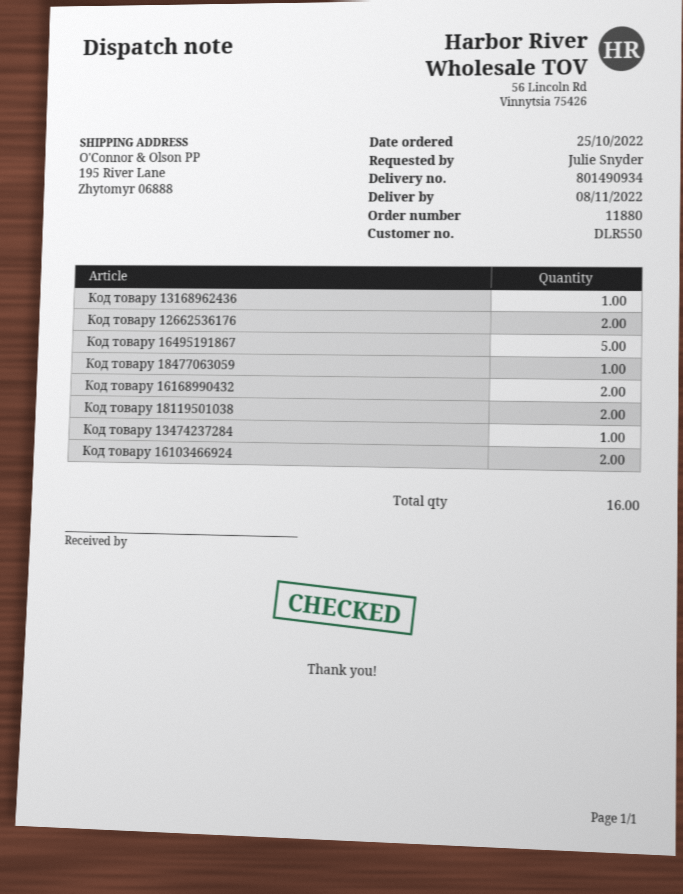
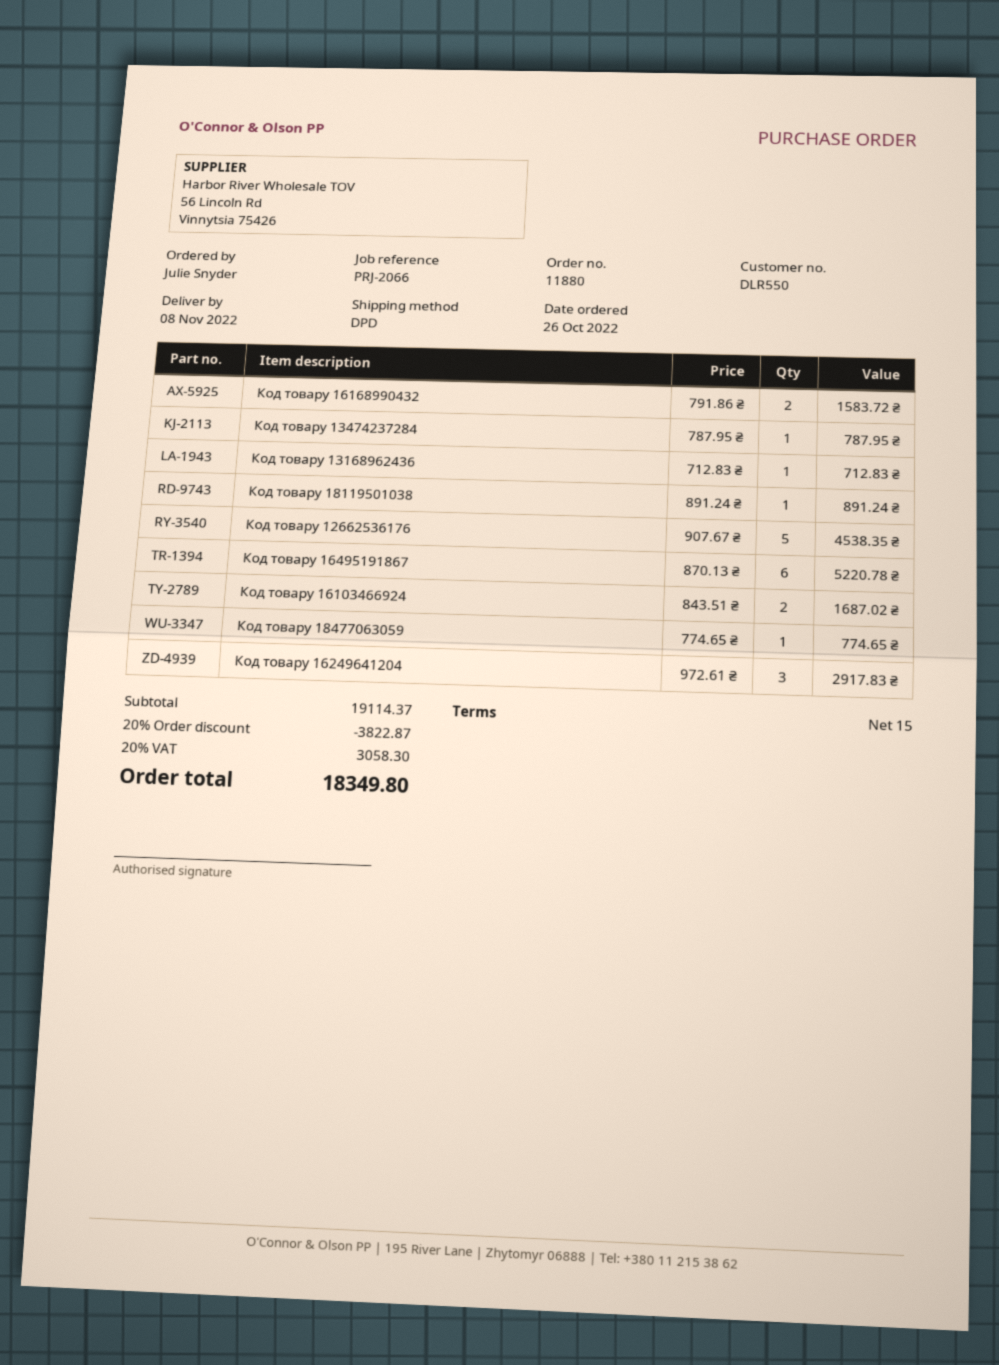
order date: 2022-10-25 -> 2022-10-26
Код товару 12662536176: 2 -> 5
Код товару 16495191867: 5 -> 6
Код товару 18119501038: 2 -> 1
Код товару 16249641204: none -> 3

